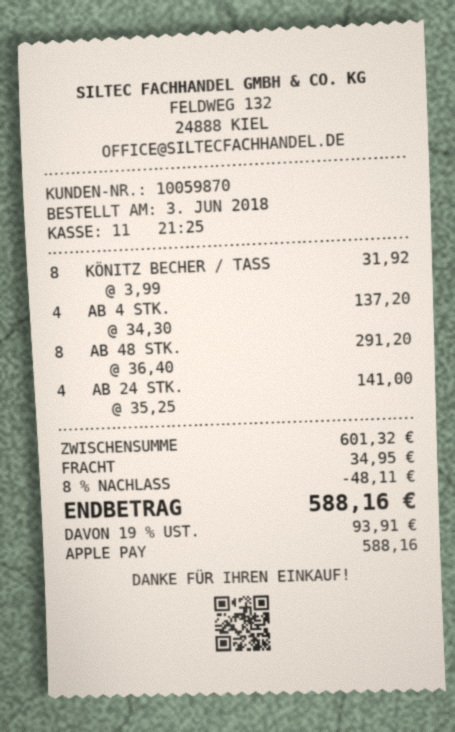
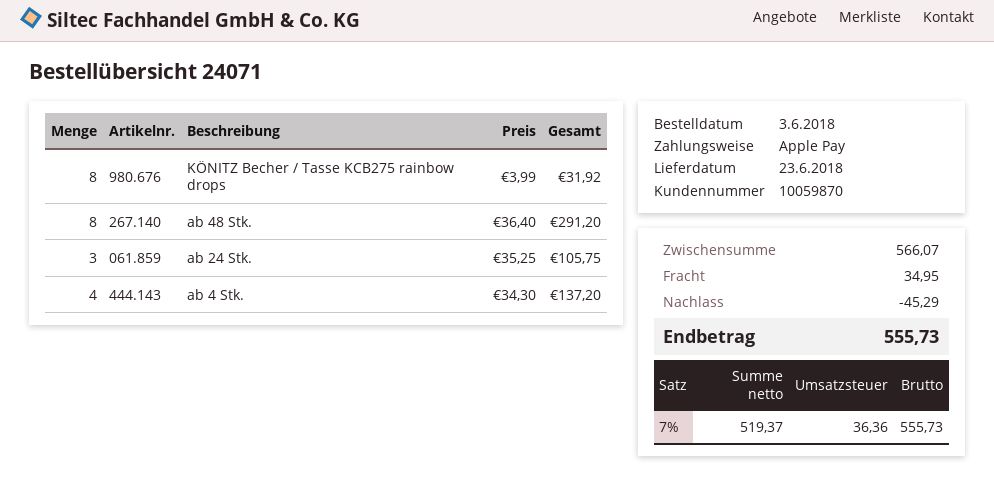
AB 24 STK.: 4 x 35.25 = 141.00 -> 3 x 35.25 = 105.75
subtotal: 601.32 -> 566.07
discount: 48.11 -> 45.29
tax: 19% = 93.91 -> 7% = 36.36
total: 588.16 -> 555.73

